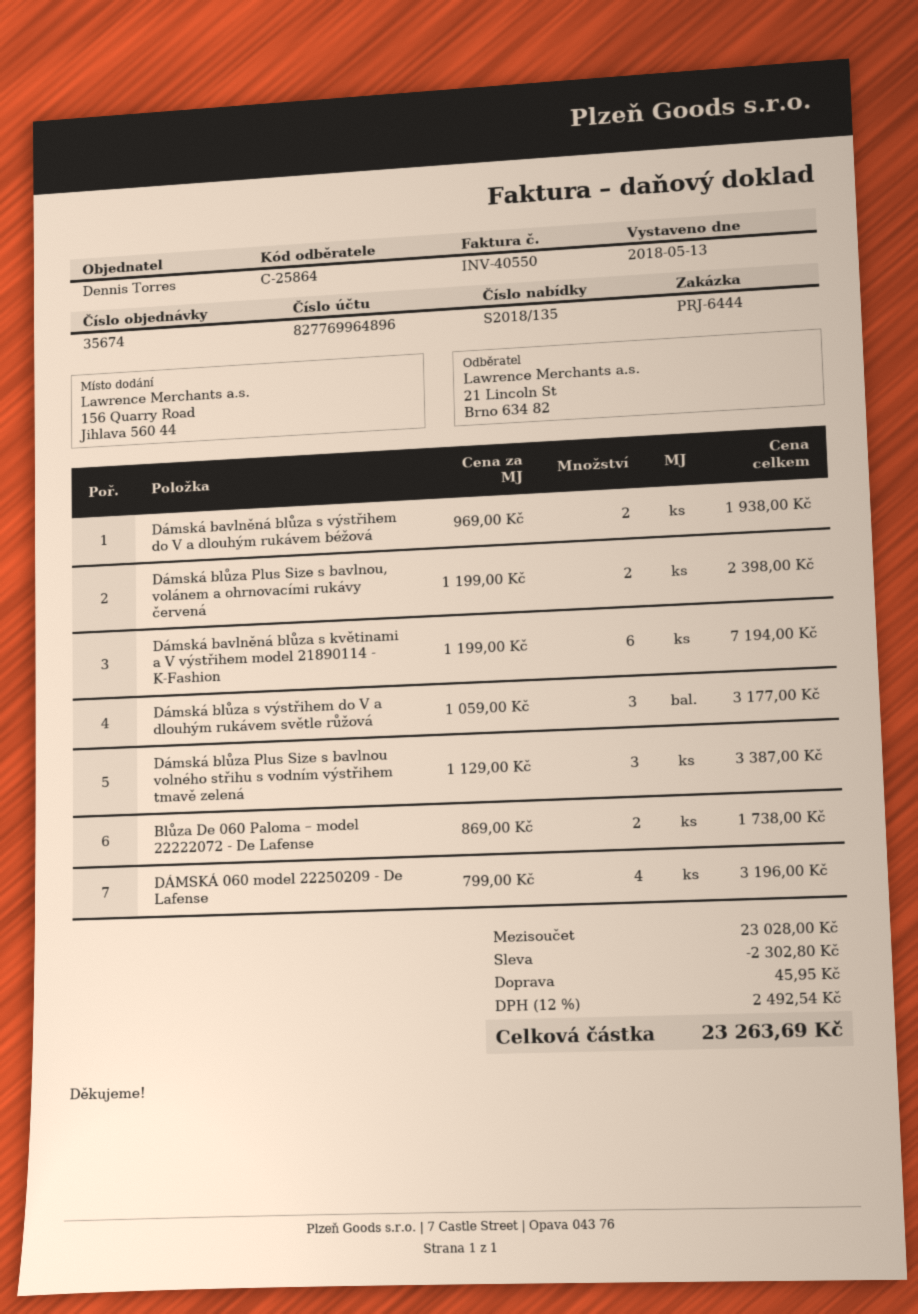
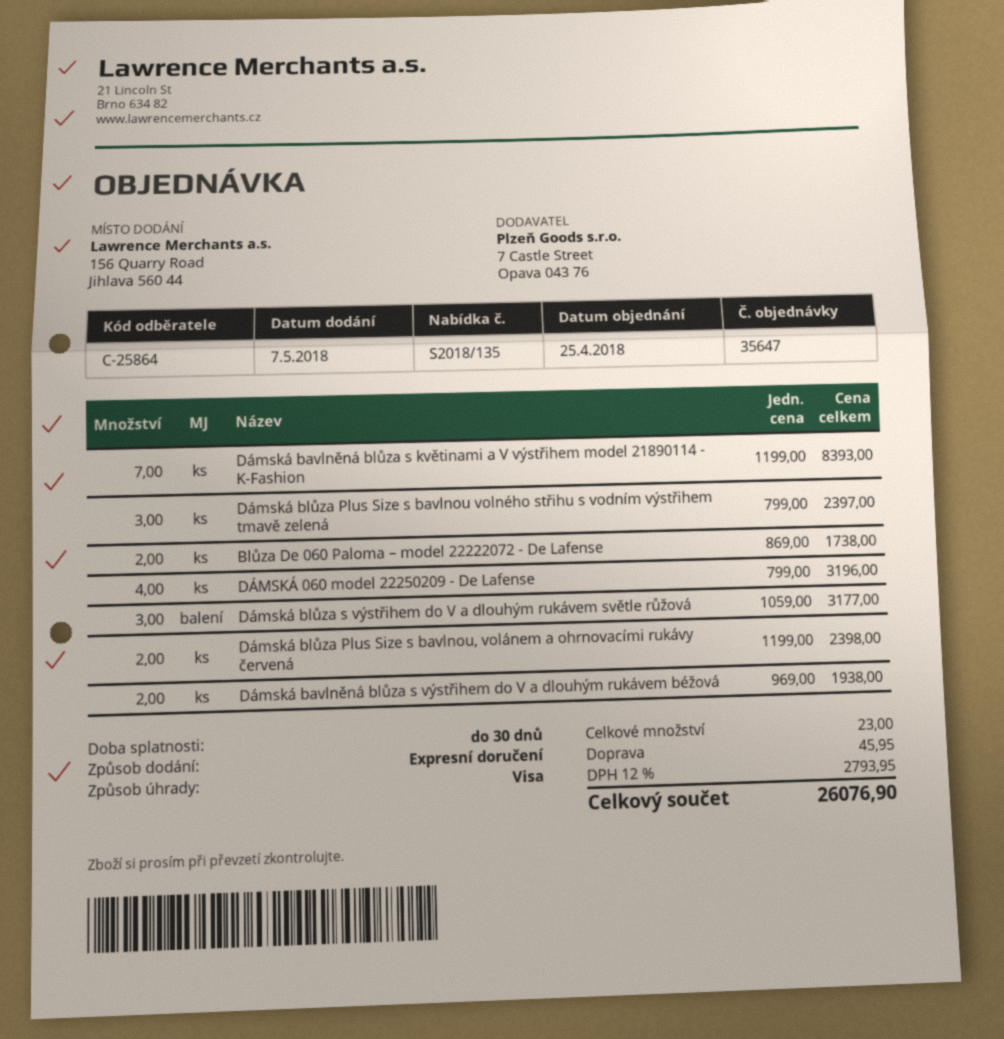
order number: 35674 -> 35647
Dámská bavlněná blůza s květinami a V výstřihem model 21890114 - K-Fashion: 6 x 1199.00 = 7194.00 -> 7 x 1199.00 = 8393.00
Dámská blůza Plus Size s bavlnou volného střihu s vodním výstřihem tmavě zelená: 3 x 1129.00 = 3387.00 -> 3 x 799.00 = 2397.00
discount: 2302.80 -> none
tax: 12% = 2492.54 -> 12% = 2793.95
total: 23263.69 -> 26076.90

